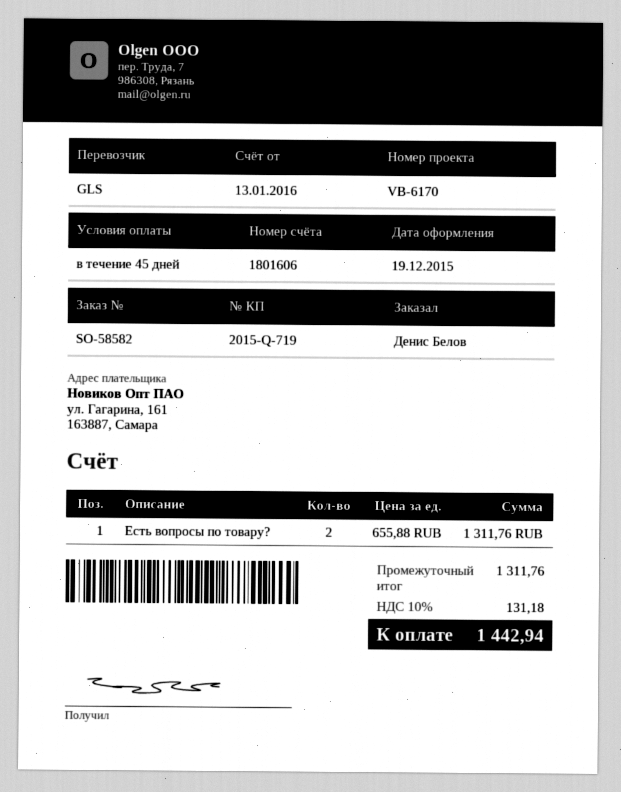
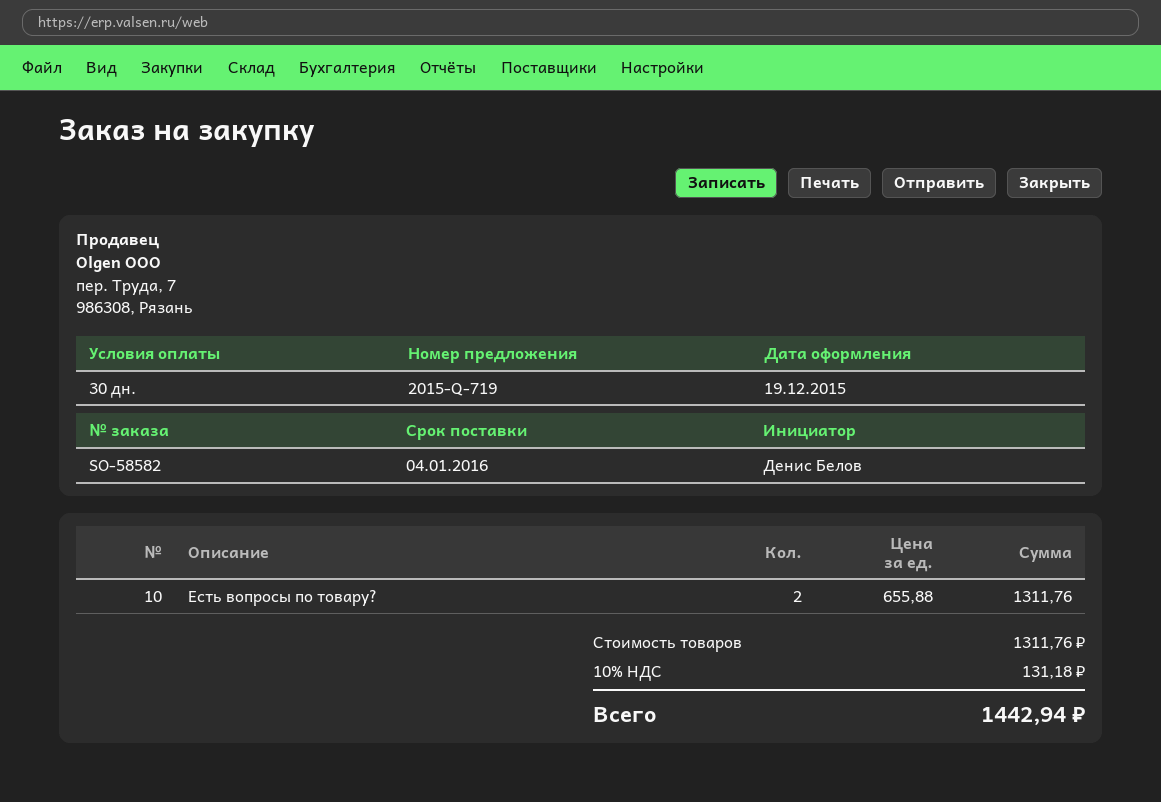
payment terms: 45 days -> 30 days

